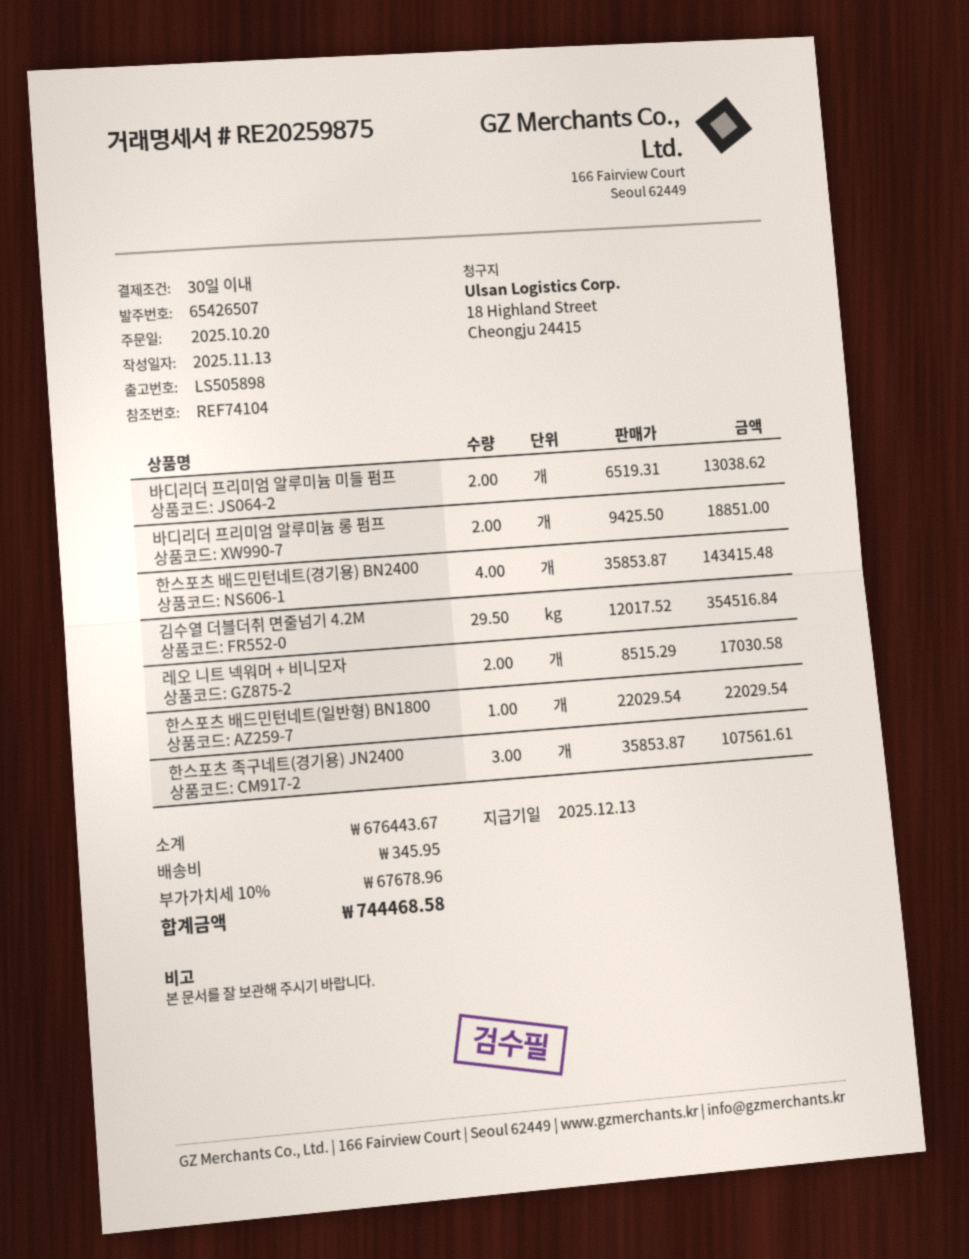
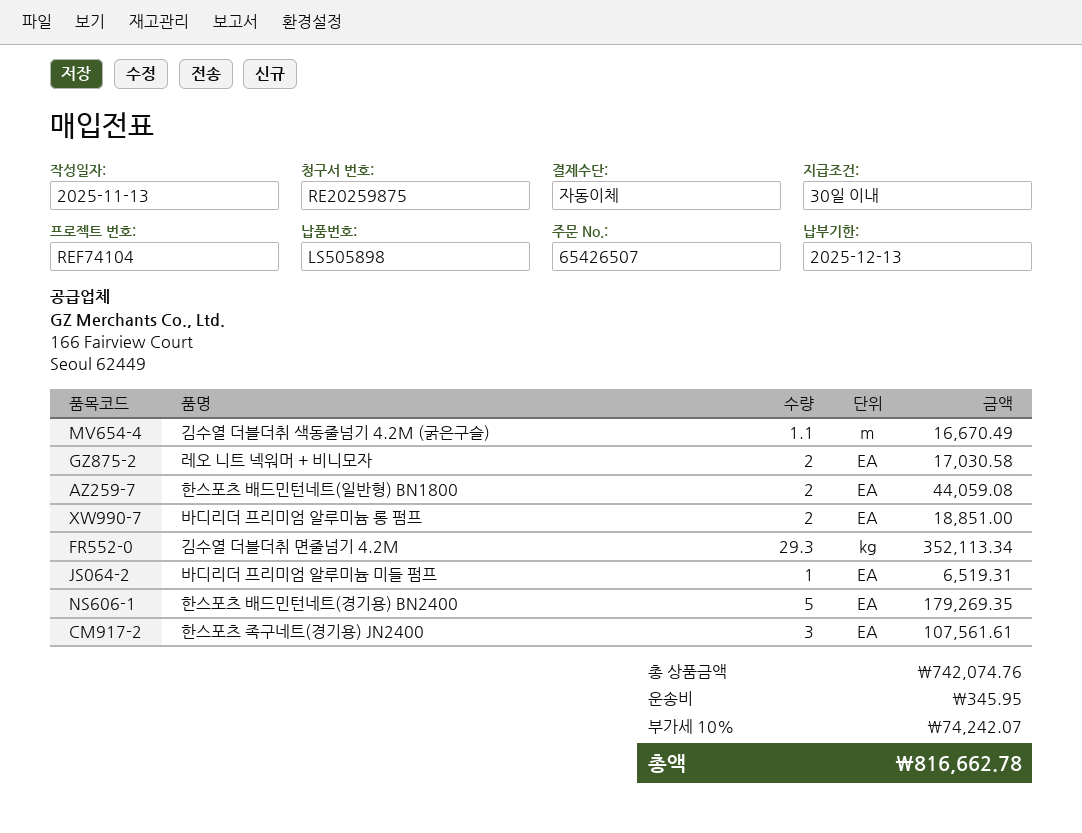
바디리더 프리미엄 알루미늄 미들 펌프: 2 for 13038.62 -> 1 for 6519.31
한스포츠 배드민턴네트(경기용) BN2400: 4 for 143415.48 -> 5 for 179269.35
김수열 더블더취 면줄넘기 4.2M: 29.5 for 354516.84 -> 29.3 for 352113.34
한스포츠 배드민턴네트(일반형) BN1800: 1 for 22029.54 -> 2 for 44059.08
김수열 더블더취 색동줄넘기 4.2M (굵은구슬): none -> 1.1 for 16670.49
subtotal: 676443.67 -> 742074.76
tax: 10% = 67678.96 -> 10% = 74242.07
total: 744468.58 -> 816662.78

